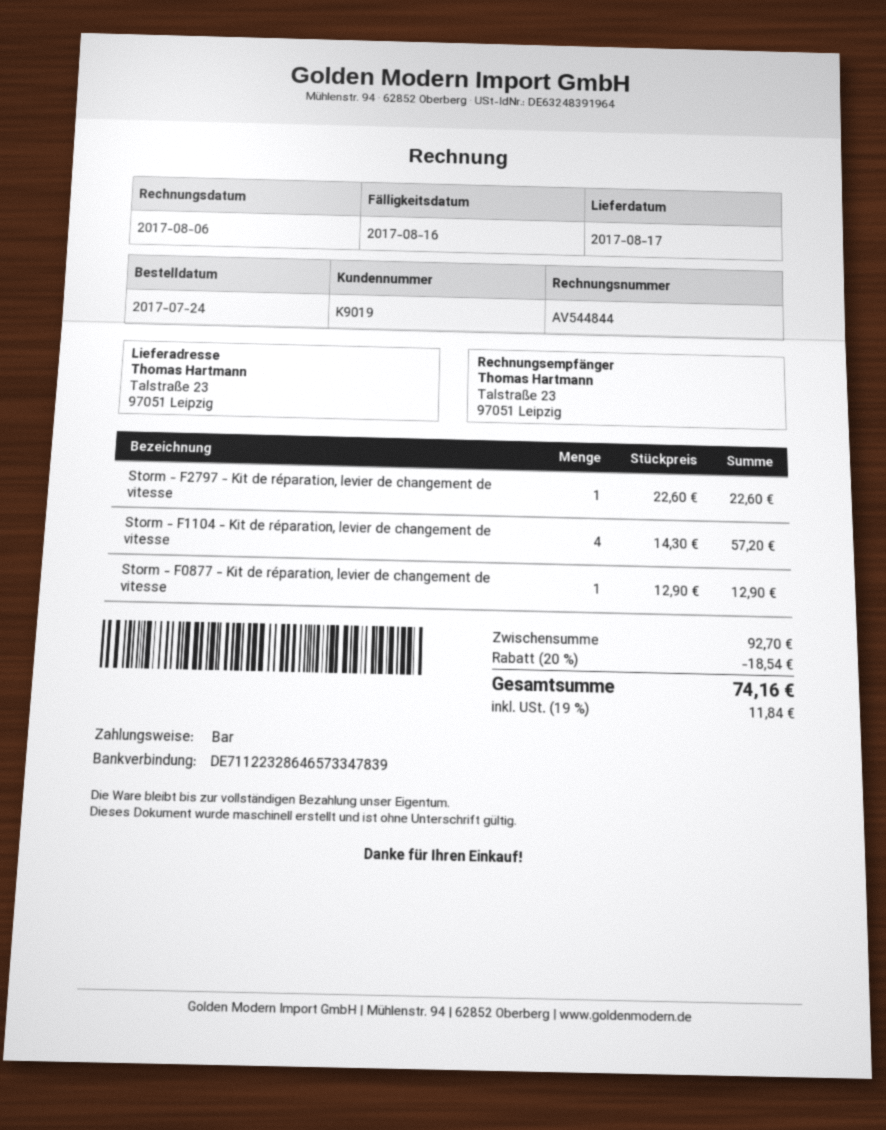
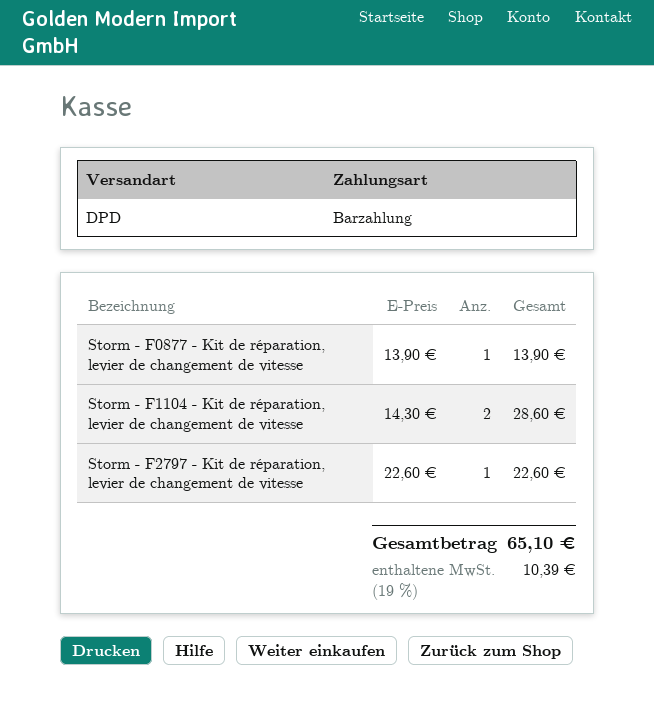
Storm - F1104 - Kit de réparation, levier de changement de vitesse: 4 x 14.30 = 57.20 -> 2 x 14.30 = 28.60
Storm - F0877 - Kit de réparation, levier de changement de vitesse: 1 x 12.90 = 12.90 -> 1 x 13.90 = 13.90
discount: 20% = 18.54 -> none
tax: 19% = 11.84 -> 19% = 10.39
total: 74.16 -> 65.10

